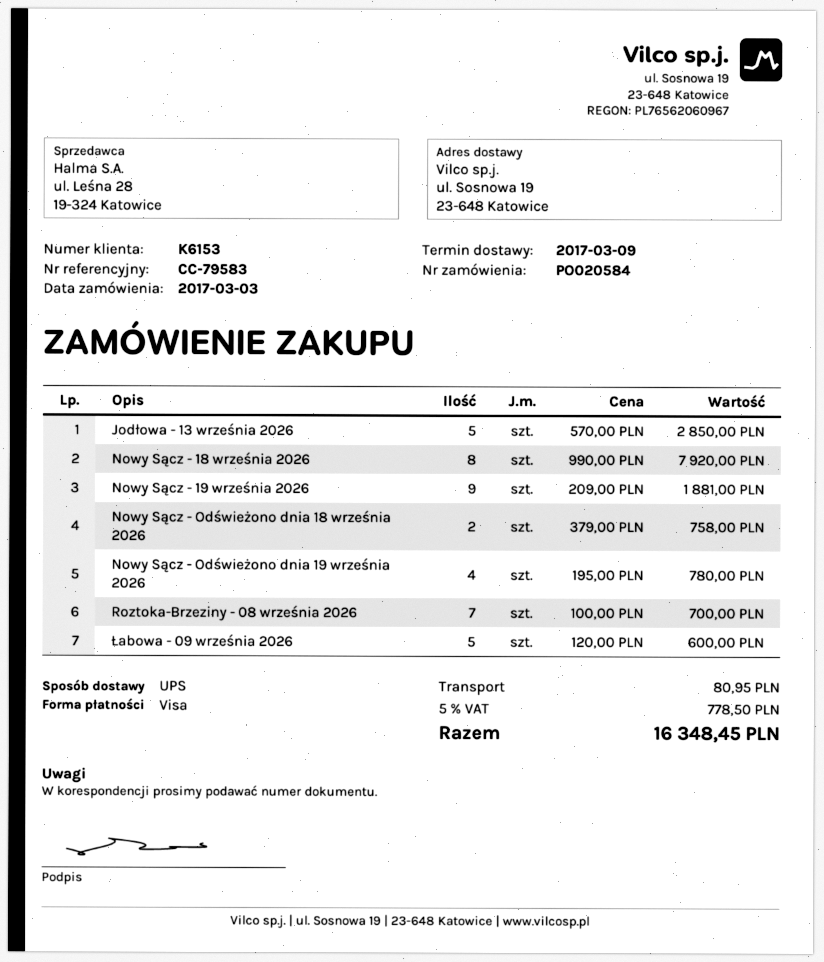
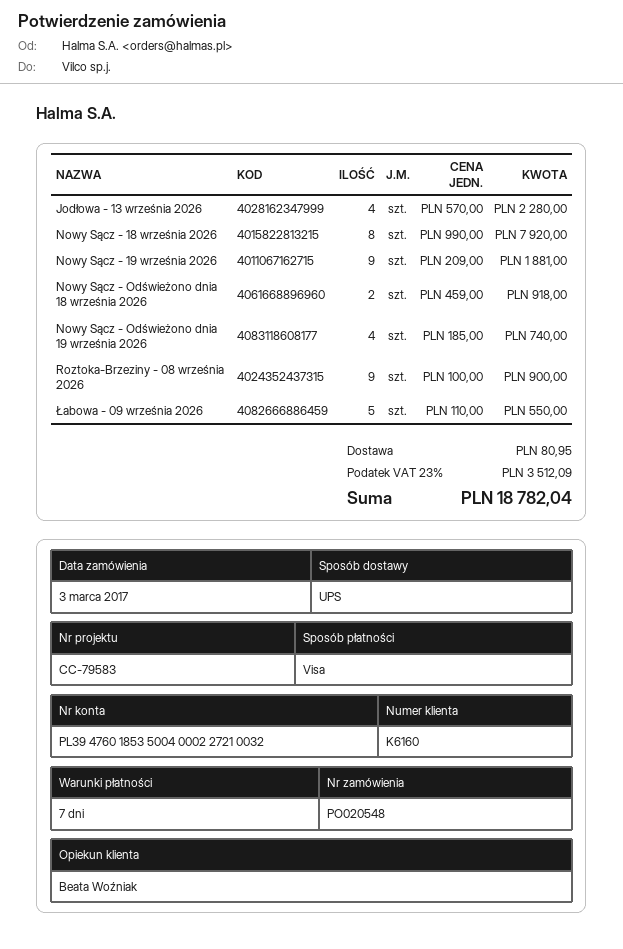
order number: PO020584 -> PO020548
customer number: K6153 -> K6160
Jodłowa - 13 września 2026: 5 x 570.00 = 2850.00 -> 4 x 570.00 = 2280.00
Nowy Sącz - Odświeżono dnia 18 września 2026: 2 x 379.00 = 758.00 -> 2 x 459.00 = 918.00
Nowy Sącz - Odświeżono dnia 19 września 2026: 4 x 195.00 = 780.00 -> 4 x 185.00 = 740.00
Roztoka-Brzeziny - 08 września 2026: 7 x 100.00 = 700.00 -> 9 x 100.00 = 900.00
Łabowa - 09 września 2026: 5 x 120.00 = 600.00 -> 5 x 110.00 = 550.00
tax: 5% = 778.50 -> 23% = 3512.09
total: 16348.45 -> 18782.04

